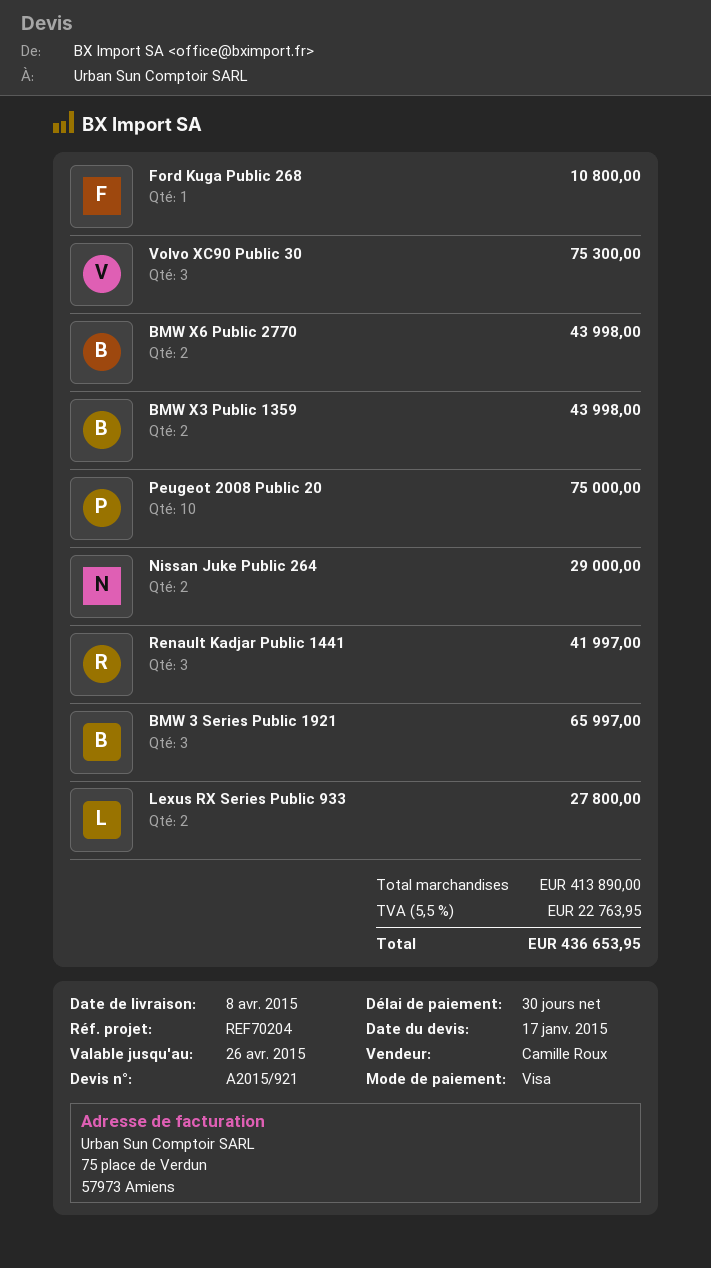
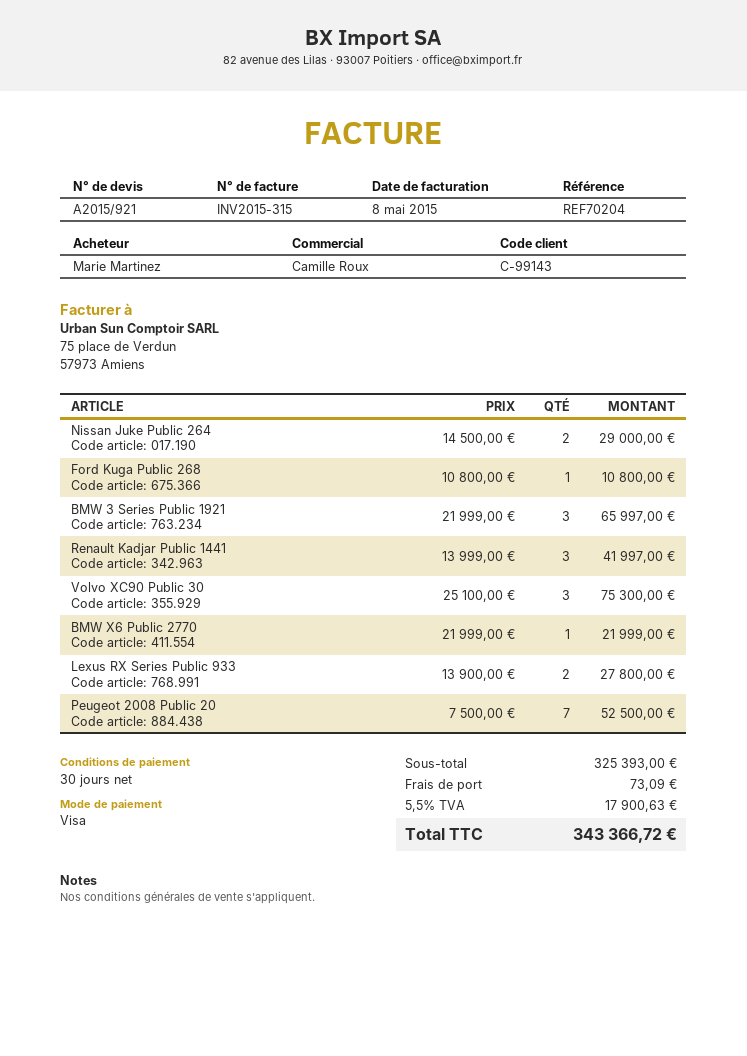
BMW X6 Public 2770: 2 for 43998.00 -> 1 for 21999.00
BMW X3 Public 1359: 2 for 43998.00 -> none
Peugeot 2008 Public 20: 10 for 75000.00 -> 7 for 52500.00
subtotal: 413890.00 -> 325393.00
shipping: none -> 73.09
tax: 5.5% = 22763.95 -> 5.5% = 17900.63
total: 436653.95 -> 343366.72

